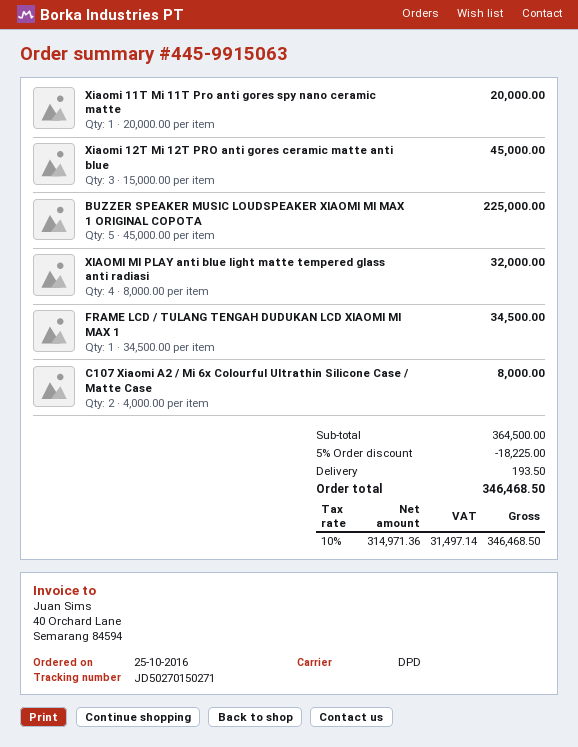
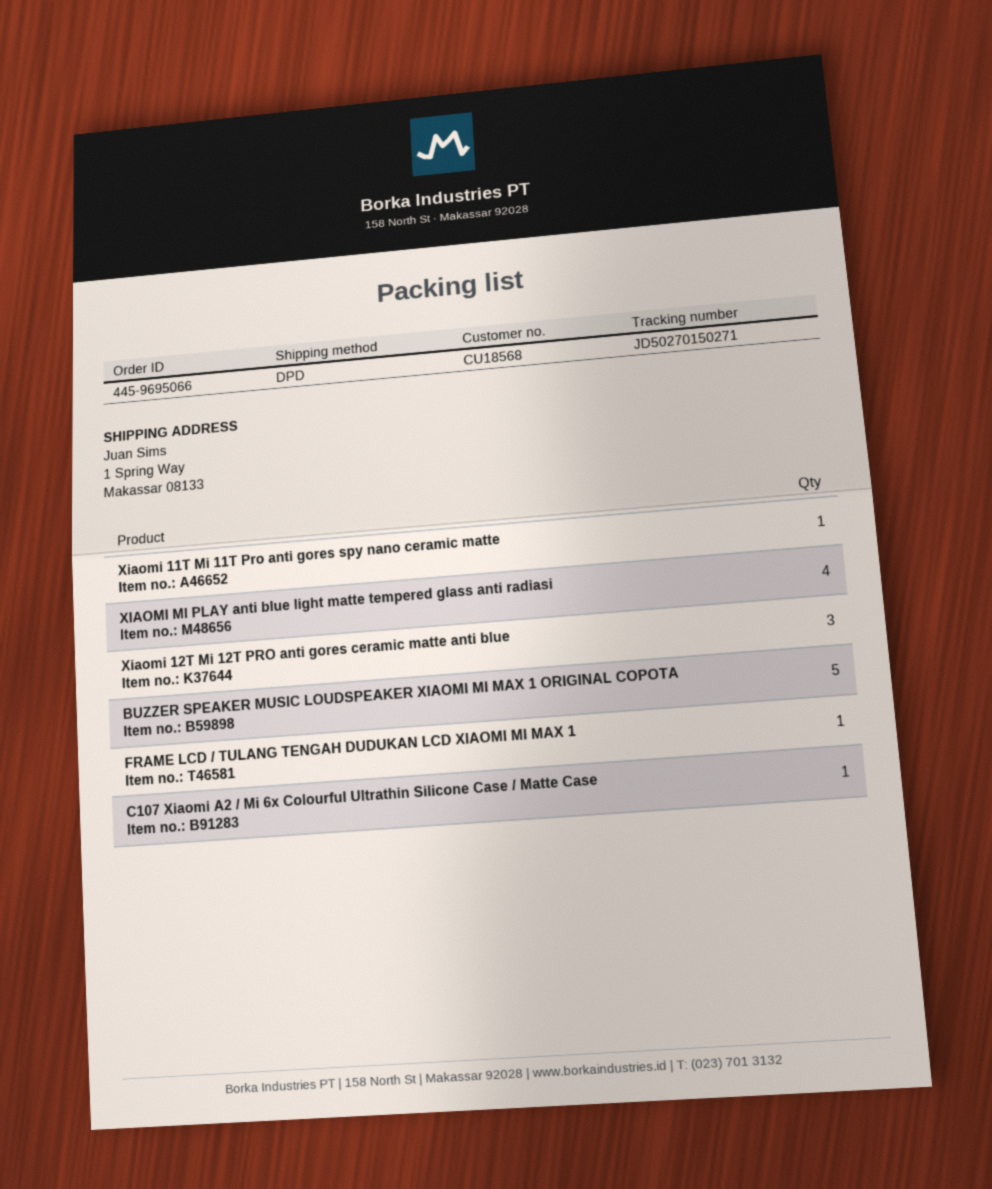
order number: 445-9915063 -> 445-9695066
C107 Xiaomi A2 / Mi 6x Colourful Ultrathin Silicone Case / Matte Case: 2 -> 1

